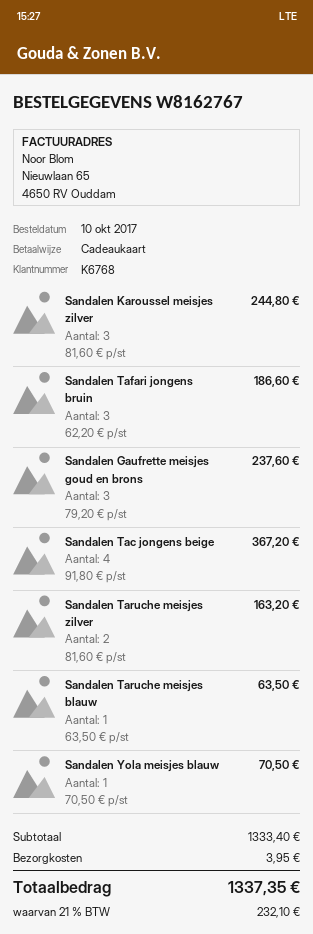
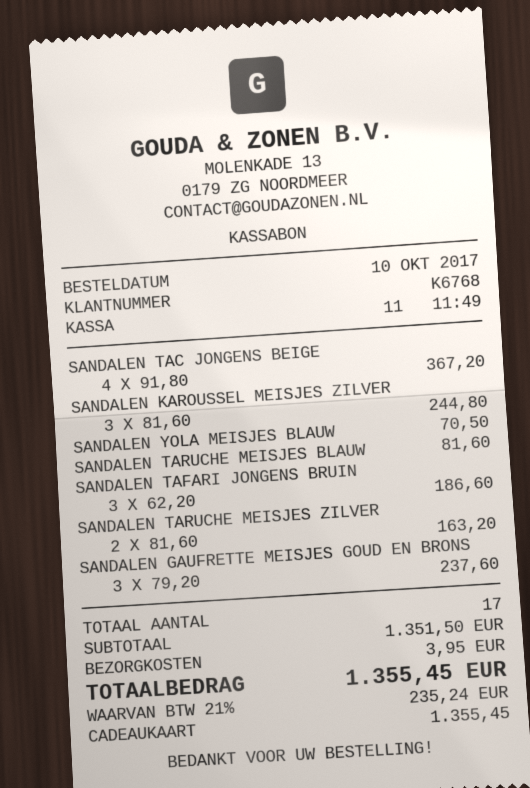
Sandalen Taruche meisjes blauw: 1 x 63.50 = 63.50 -> 1 x 81.60 = 81.60
subtotal: 1333.40 -> 1351.50
tax: 21% = 232.10 -> 21% = 235.24
total: 1337.35 -> 1355.45

